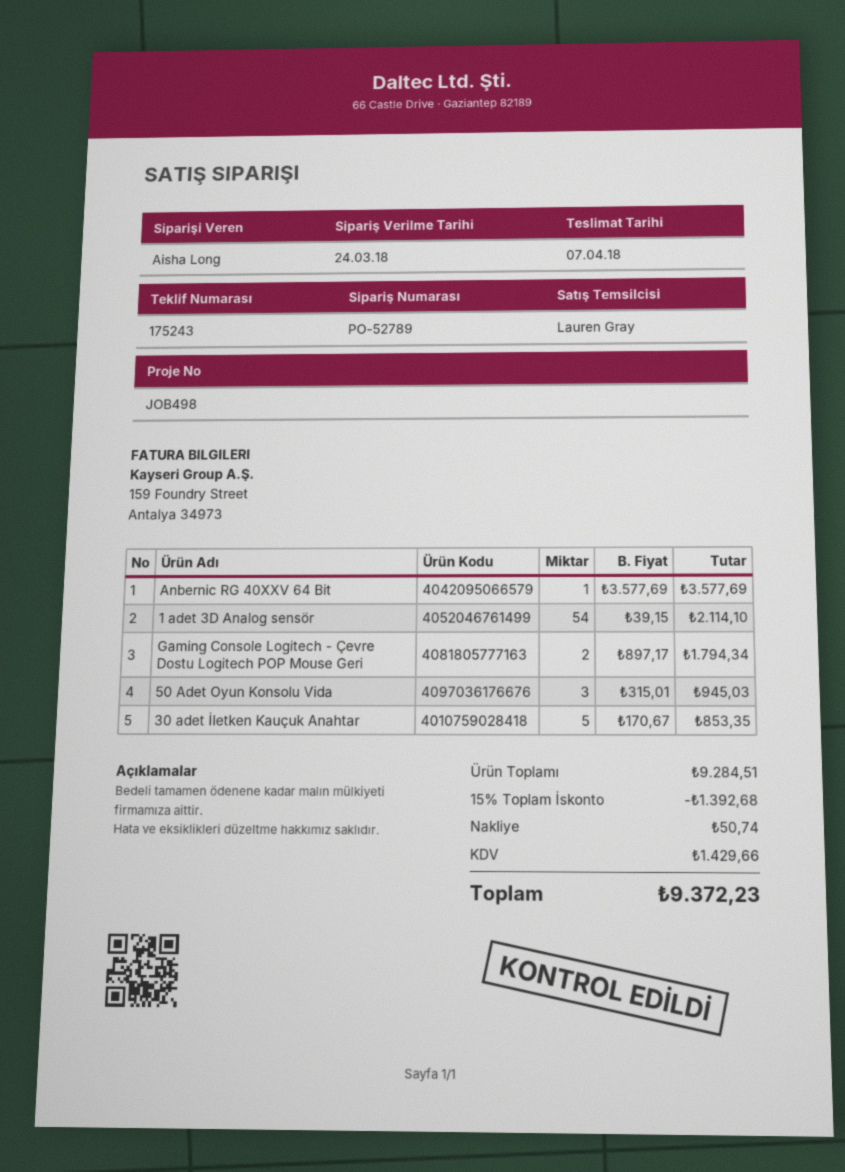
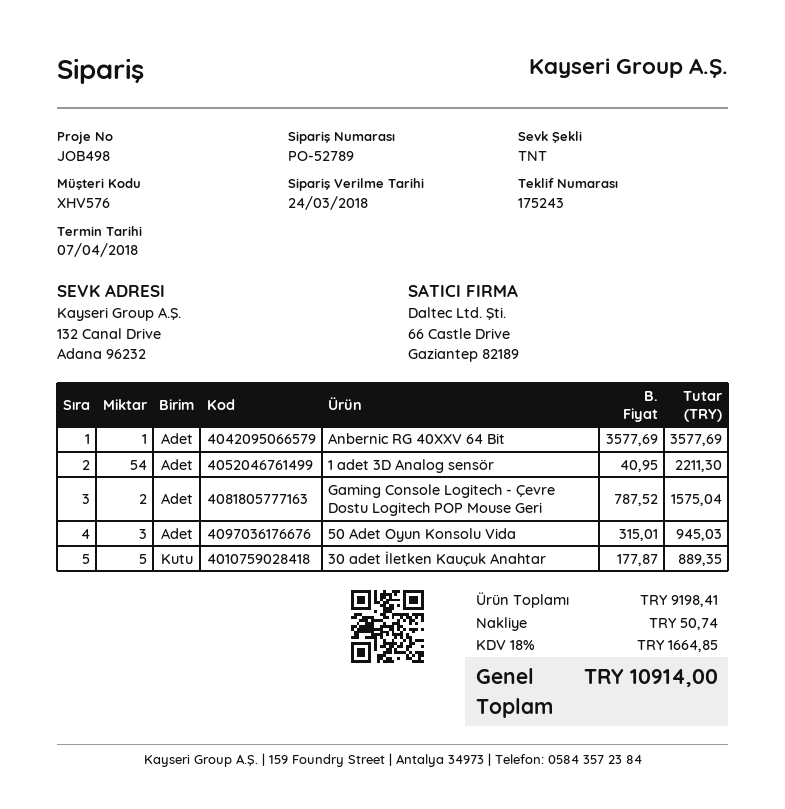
1 adet 3D Analog sensör: 54 x 39.15 = 2114.10 -> 54 x 40.95 = 2211.30
Gaming Console Logitech - Çevre Dostu Logitech POP Mouse Geri: 2 x 897.17 = 1794.34 -> 2 x 787.52 = 1575.04
30 adet İletken Kauçuk Anahtar: 5 x 170.67 = 853.35 -> 5 x 177.87 = 889.35
subtotal: 9284.51 -> 9198.41
discount: 15% = 1392.68 -> none
tax: 1429.66 -> 1664.85
total: 9372.23 -> 10914.00

